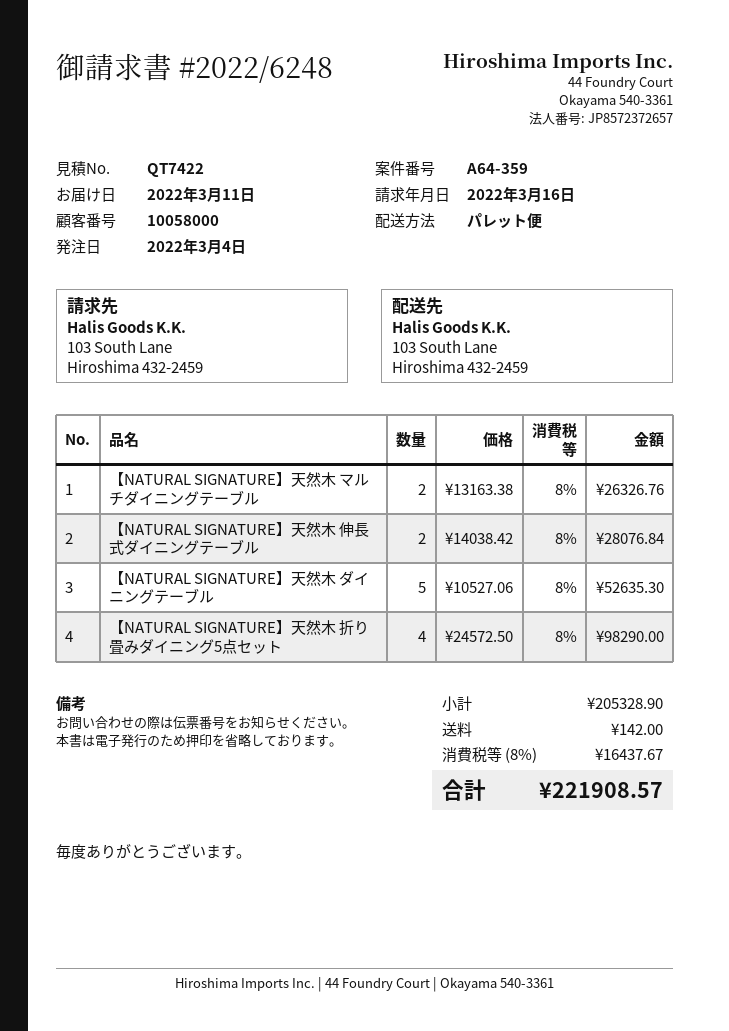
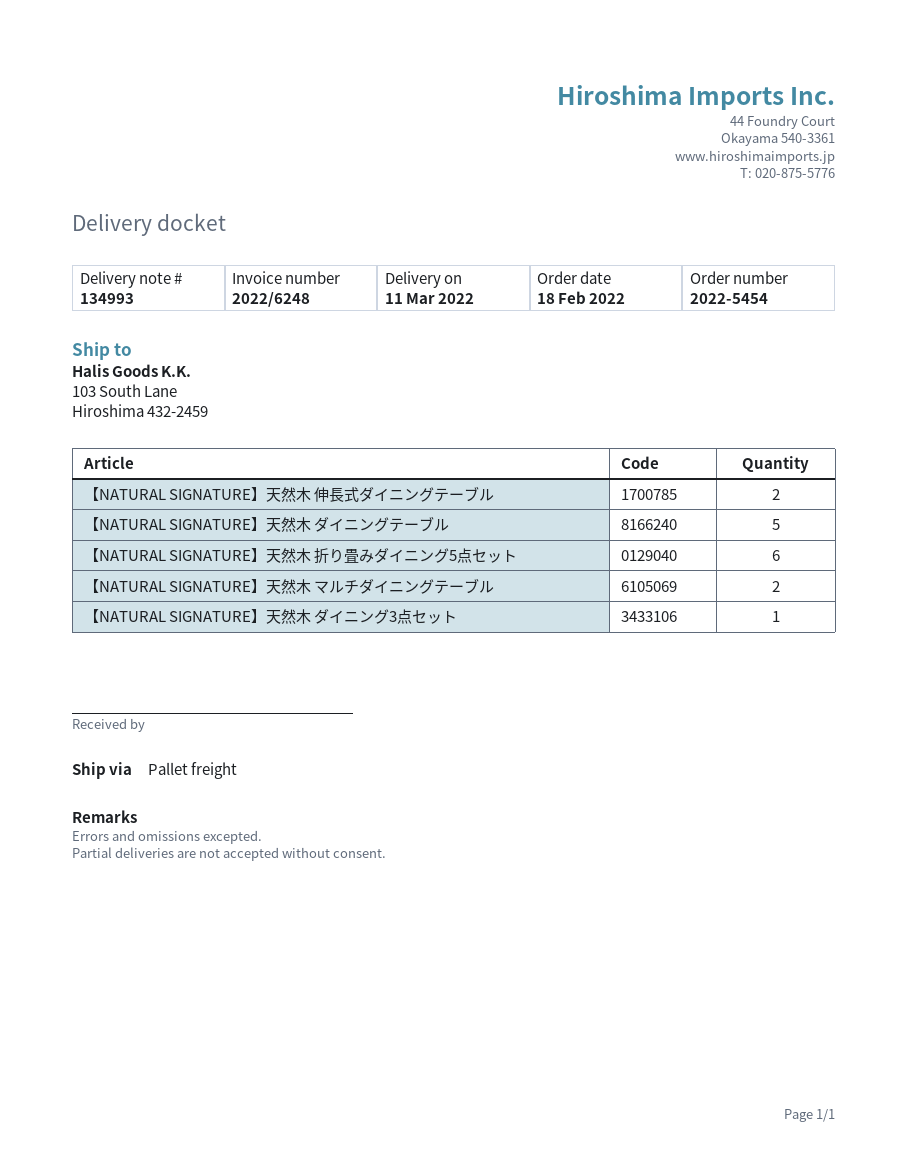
order date: 2022-03-04 -> 2022-02-18
【NATURAL SIGNATURE】天然木 折り畳みダイニング5点セット: 4 -> 6
【NATURAL SIGNATURE】天然木 ダイニング3点セット: none -> 1

